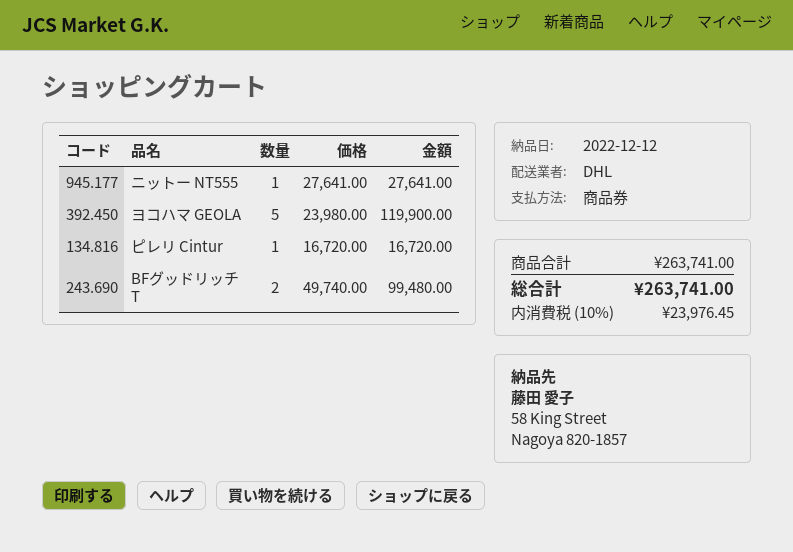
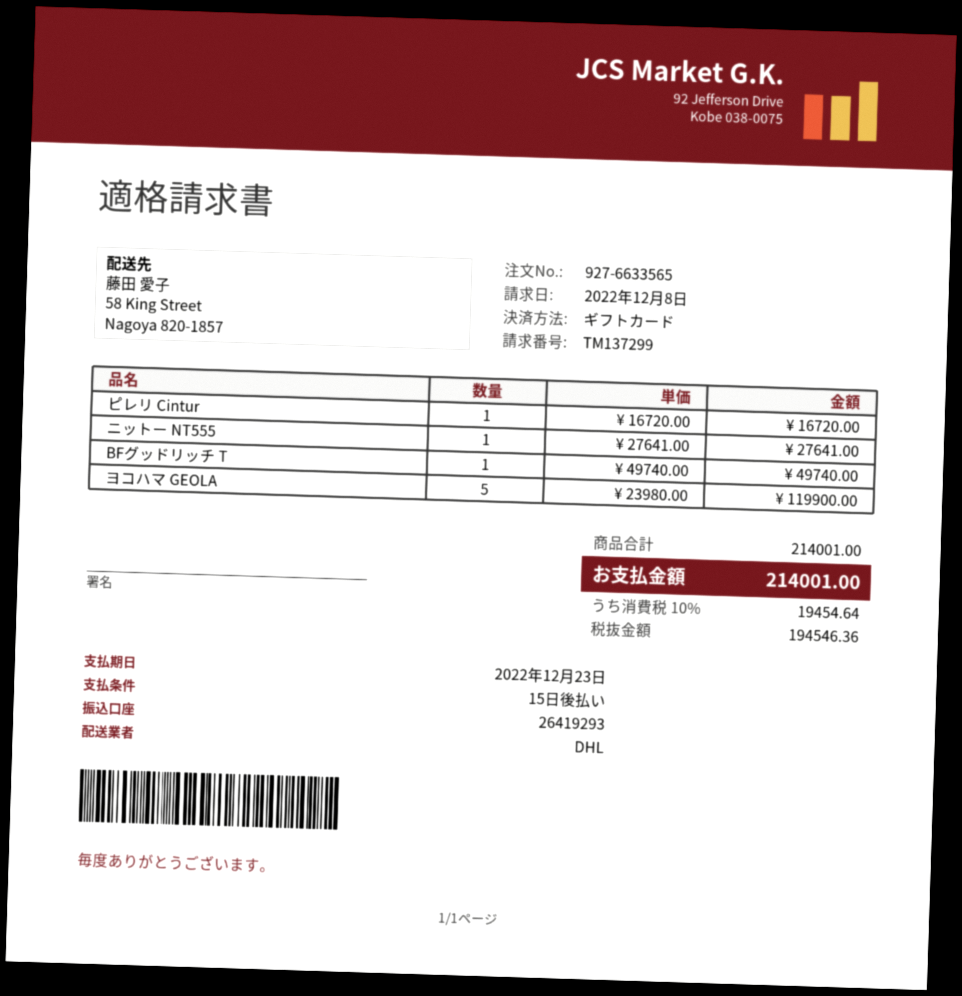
BFグッドリッチ T: 2 x 49740.00 = 99480.00 -> 1 x 49740.00 = 49740.00
subtotal: 263741.00 -> 214001.00
tax: 10% = 23976.45 -> 10% = 19454.64
total: 263741.00 -> 214001.00

